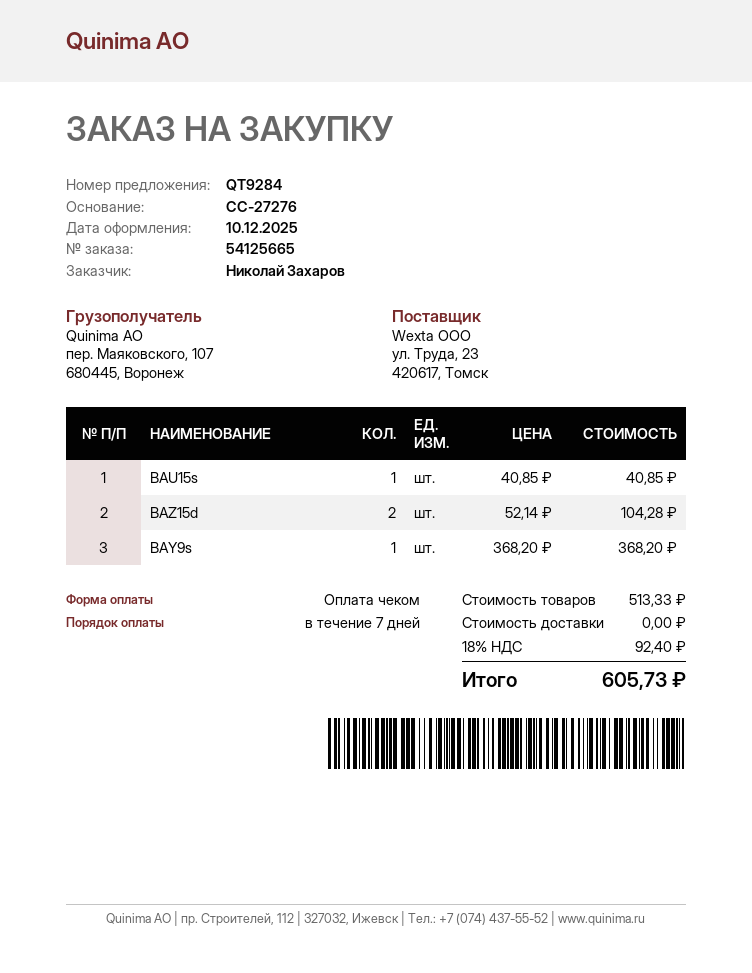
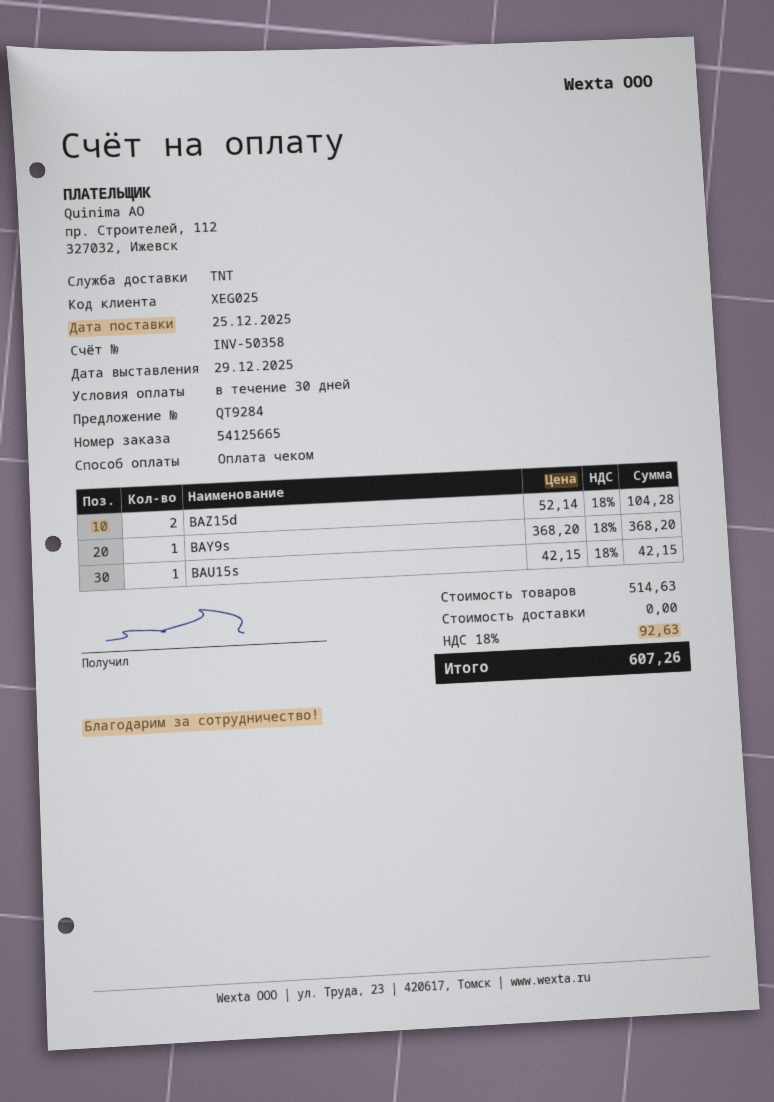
payment terms: 7 days -> 30 days
BAU15s: 1 x 40.85 = 40.85 -> 1 x 42.15 = 42.15
subtotal: 513.33 -> 514.63
tax: 18% = 92.40 -> 18% = 92.63
total: 605.73 -> 607.26

